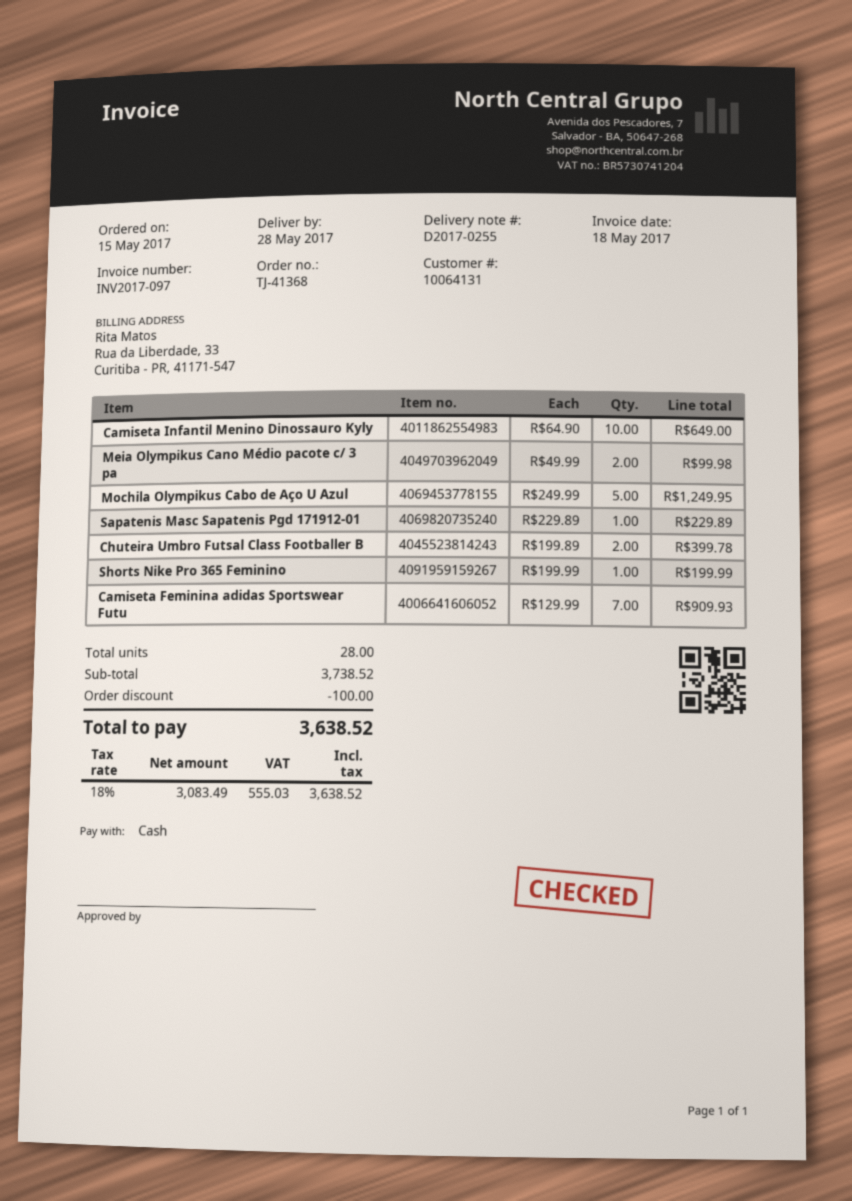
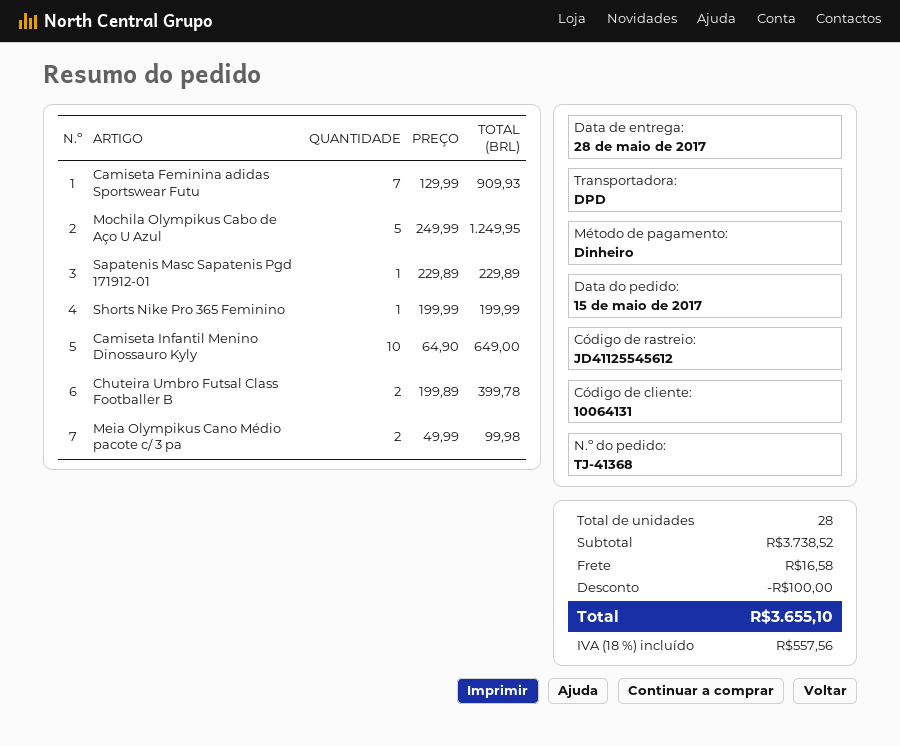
shipping: none -> 16.58
tax: 18% = 555.03 -> 18% = 557.56
total: 3638.52 -> 3655.10

